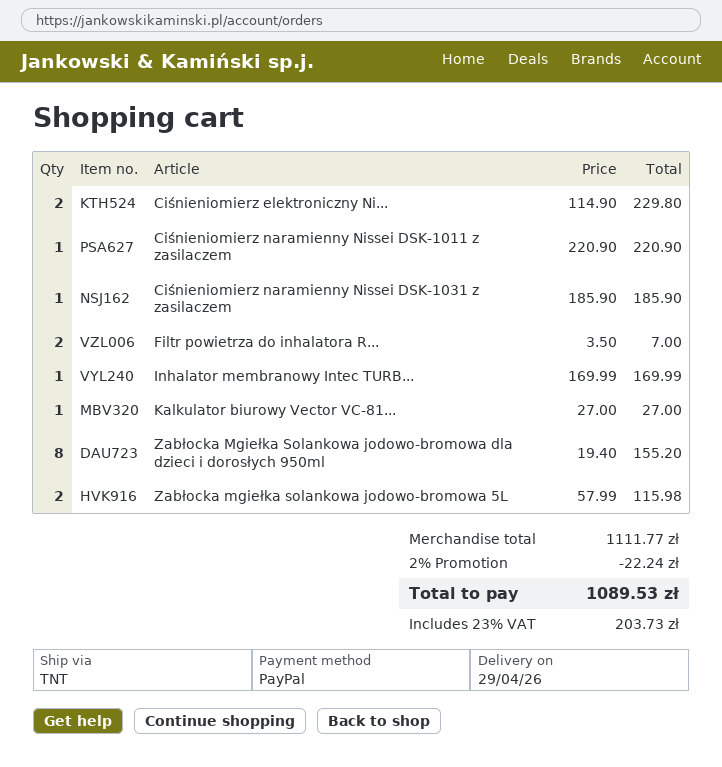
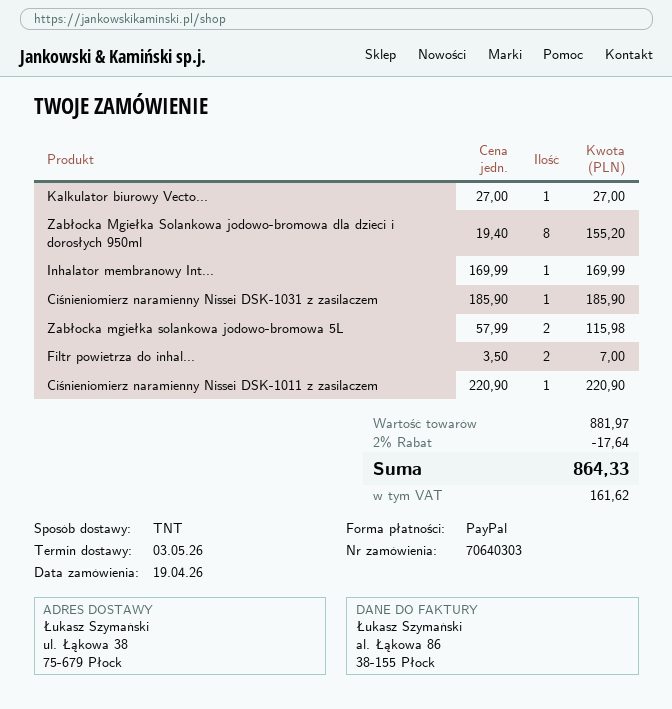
delivery date: 2026-04-29 -> 2026-05-03
Ciśnieniomierz elektroniczny Ni...: 2 x 114.90 = 229.80 -> none
subtotal: 1111.77 -> 881.97
discount: 2% = 22.24 -> 2% = 17.64
tax: 203.73 -> 161.62
total: 1089.53 -> 864.33

